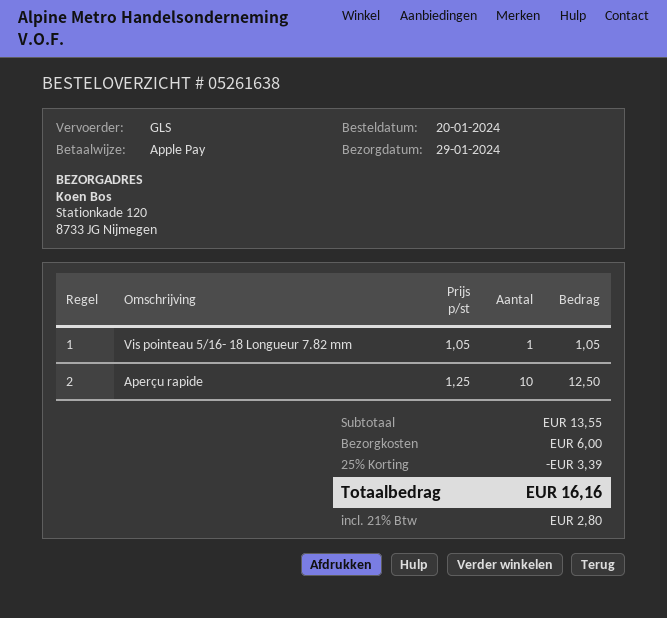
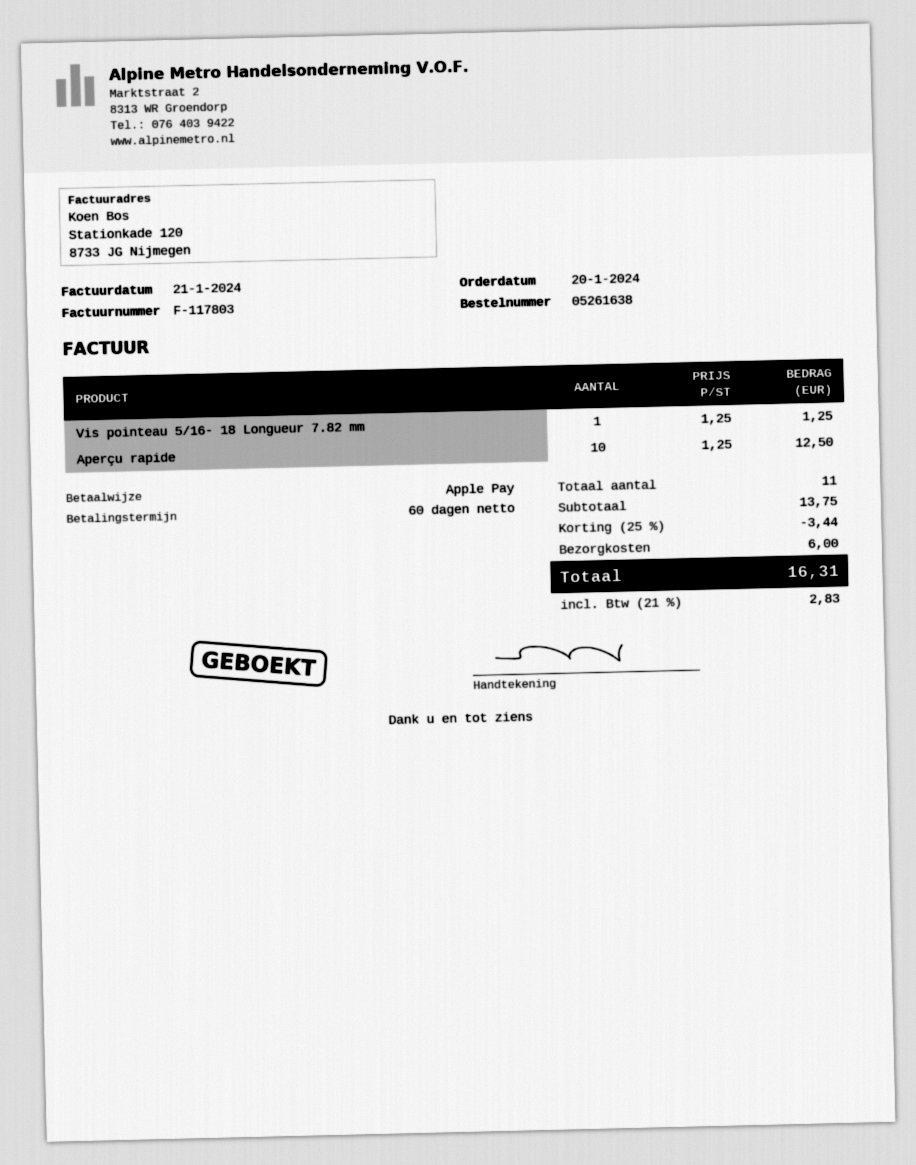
Vis pointeau 5/16- 18 Longueur 7.82 mm: 1 x 1.05 = 1.05 -> 1 x 1.25 = 1.25
subtotal: 13.55 -> 13.75
discount: 25% = 3.39 -> 25% = 3.44
tax: 21% = 2.80 -> 21% = 2.83
total: 16.16 -> 16.31

